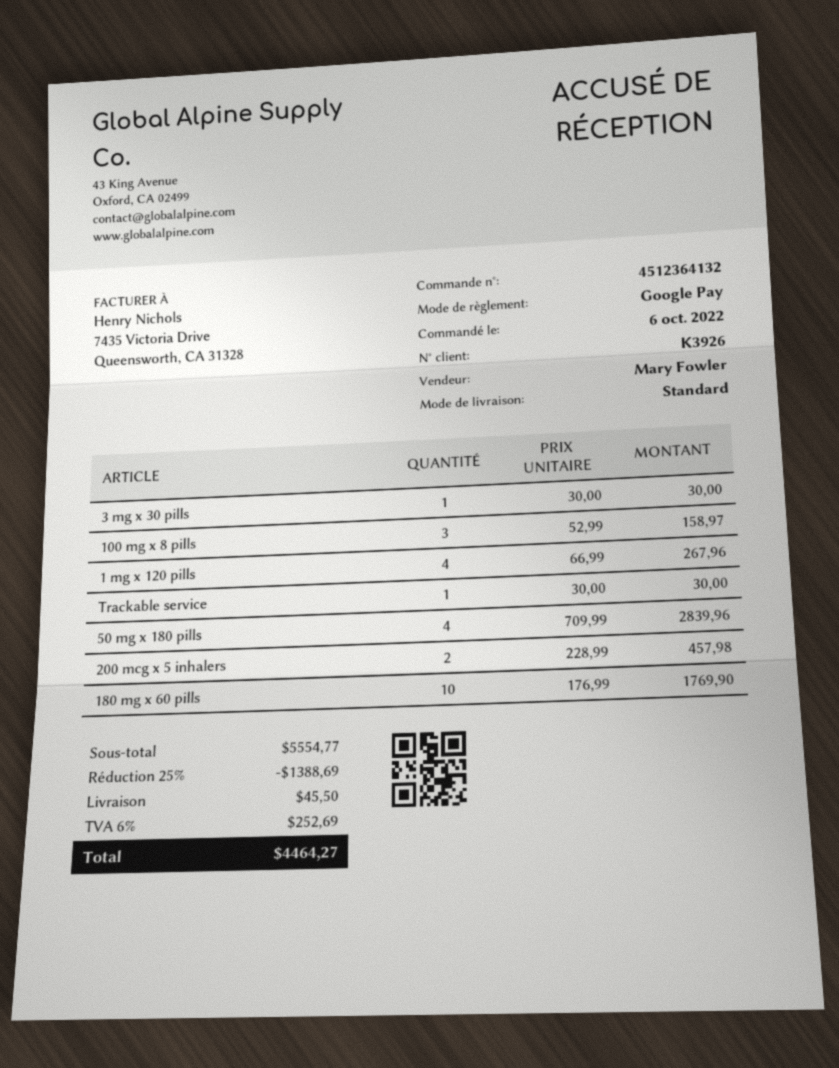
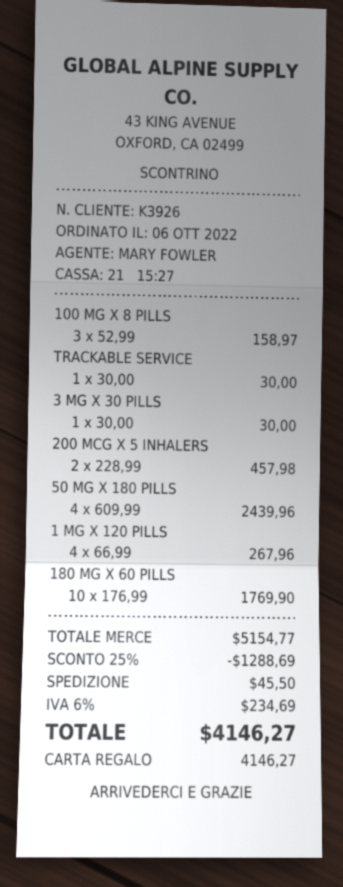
payment method: Google Pay -> gift card
50 mg x 180 pills: 4 x 709.99 = 2839.96 -> 4 x 609.99 = 2439.96
subtotal: 5554.77 -> 5154.77
discount: 25% = 1388.69 -> 25% = 1288.69
tax: 6% = 252.69 -> 6% = 234.69
total: 4464.27 -> 4146.27

